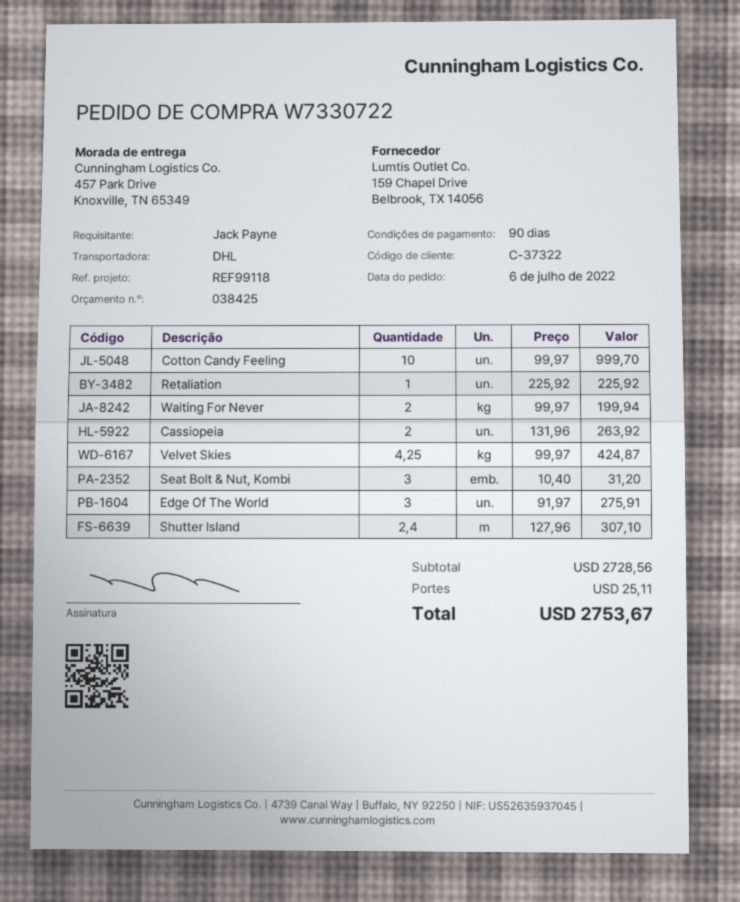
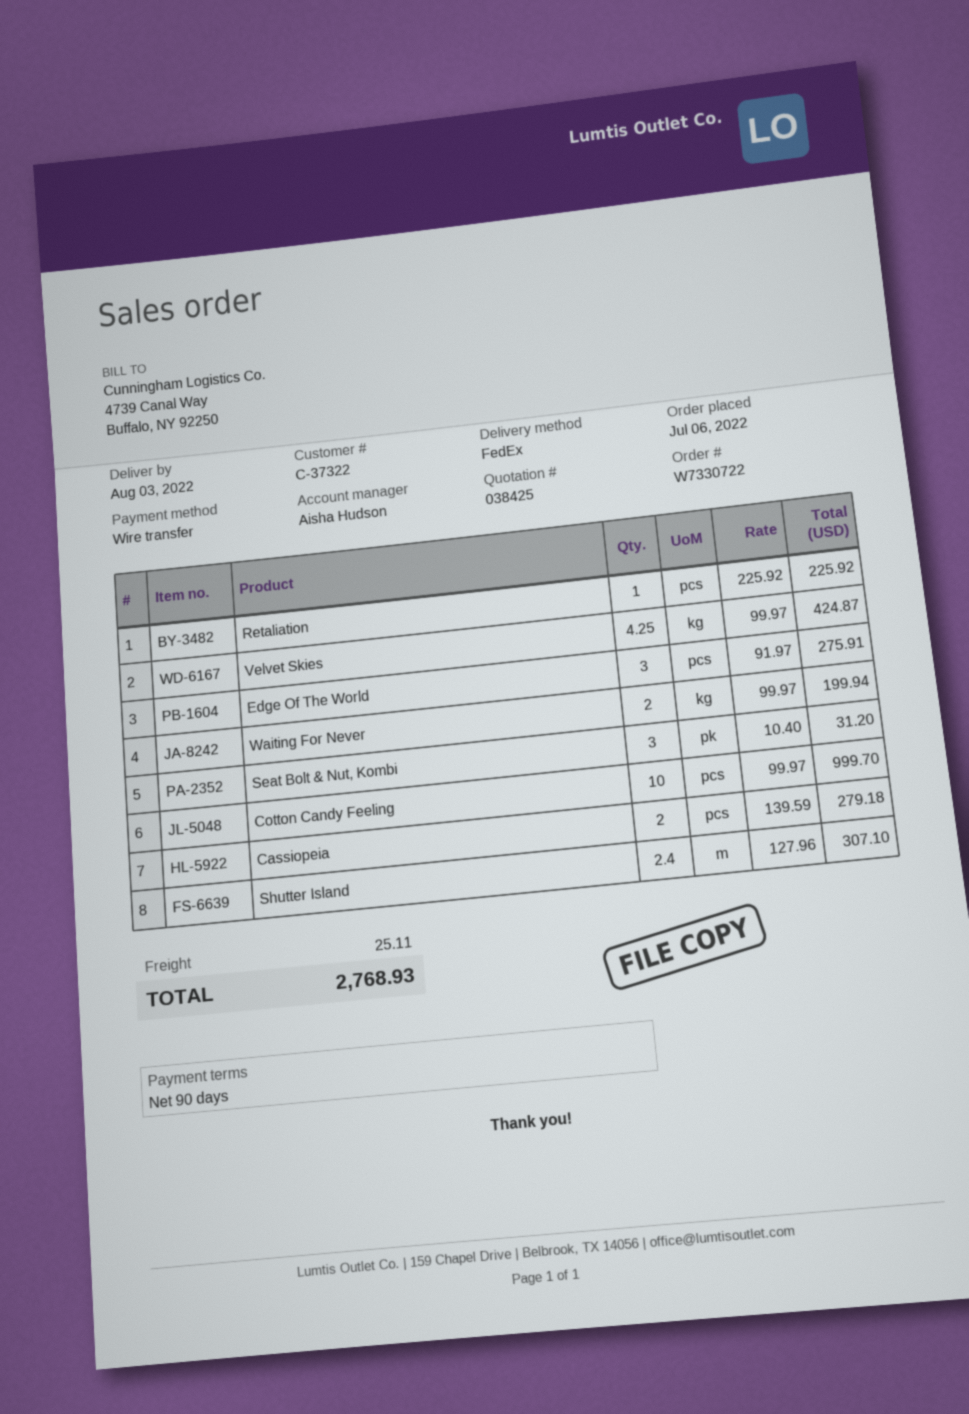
shipping method: DHL -> FedEx
Cassiopeia: 2 x 131.96 = 263.92 -> 2 x 139.59 = 279.18
total: 2753.67 -> 2768.93

